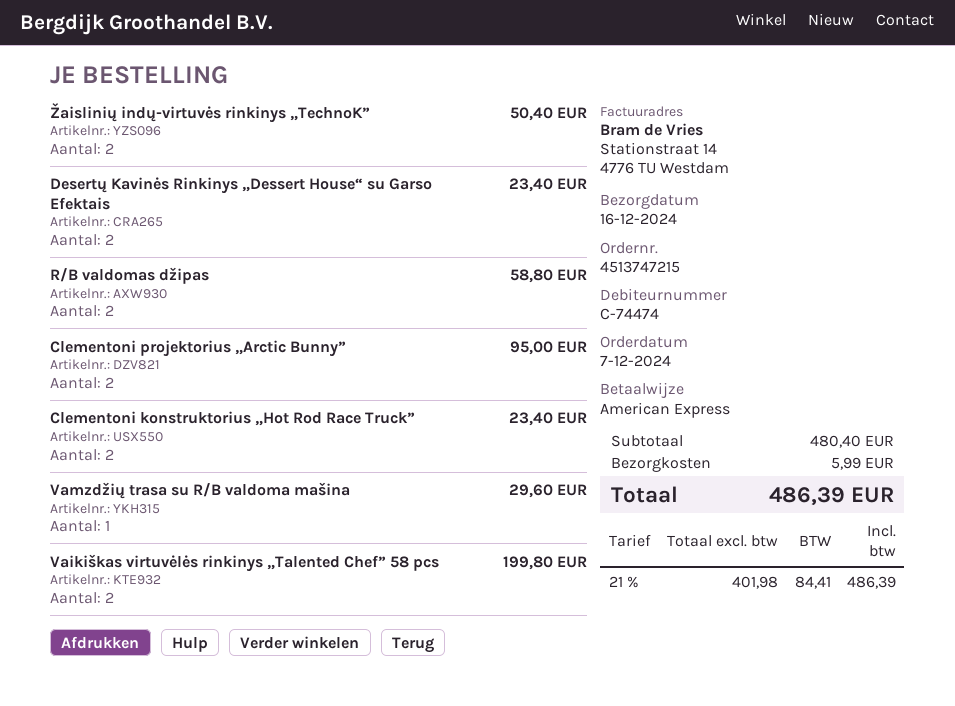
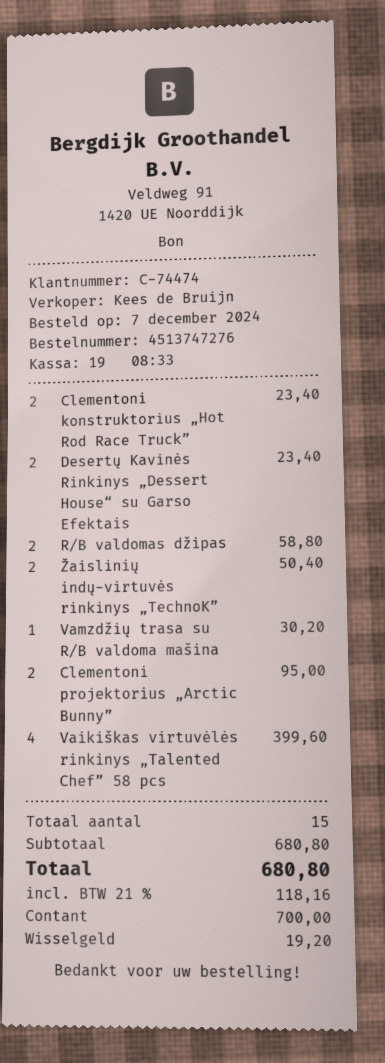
order number: 4513747215 -> 4513747276
payment method: American Express -> cash
Vamzdžių trasa su R/B valdoma mašina: 1 for 29.60 -> 1 for 30.20
Vaikiškas virtuvėlės rinkinys „Talented Chef” 58 pcs: 2 for 199.80 -> 4 for 399.60
subtotal: 480.40 -> 680.80
shipping: 5.99 -> none
tax: 21% = 84.41 -> 21% = 118.16
total: 486.39 -> 680.80

